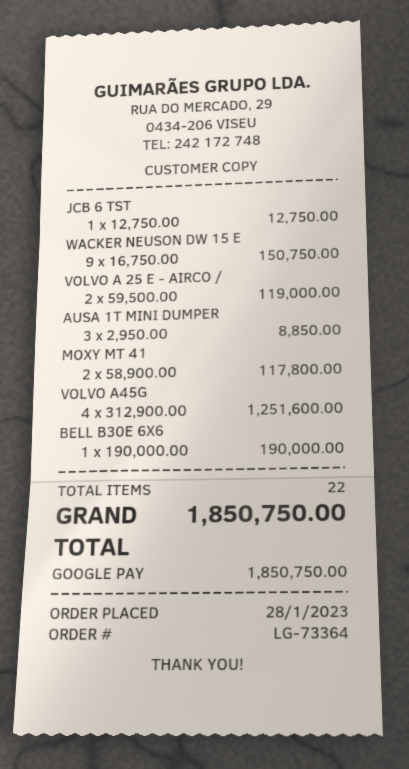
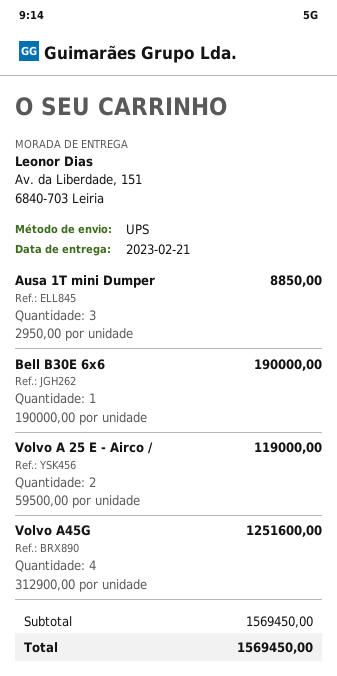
JCB 6 TST: 1 x 12750.00 = 12750.00 -> none
WACKER NEUSON DW 15 E: 9 x 16750.00 = 150750.00 -> none
MOXY MT 41: 2 x 58900.00 = 117800.00 -> none
total: 1850750.00 -> 1569450.00

